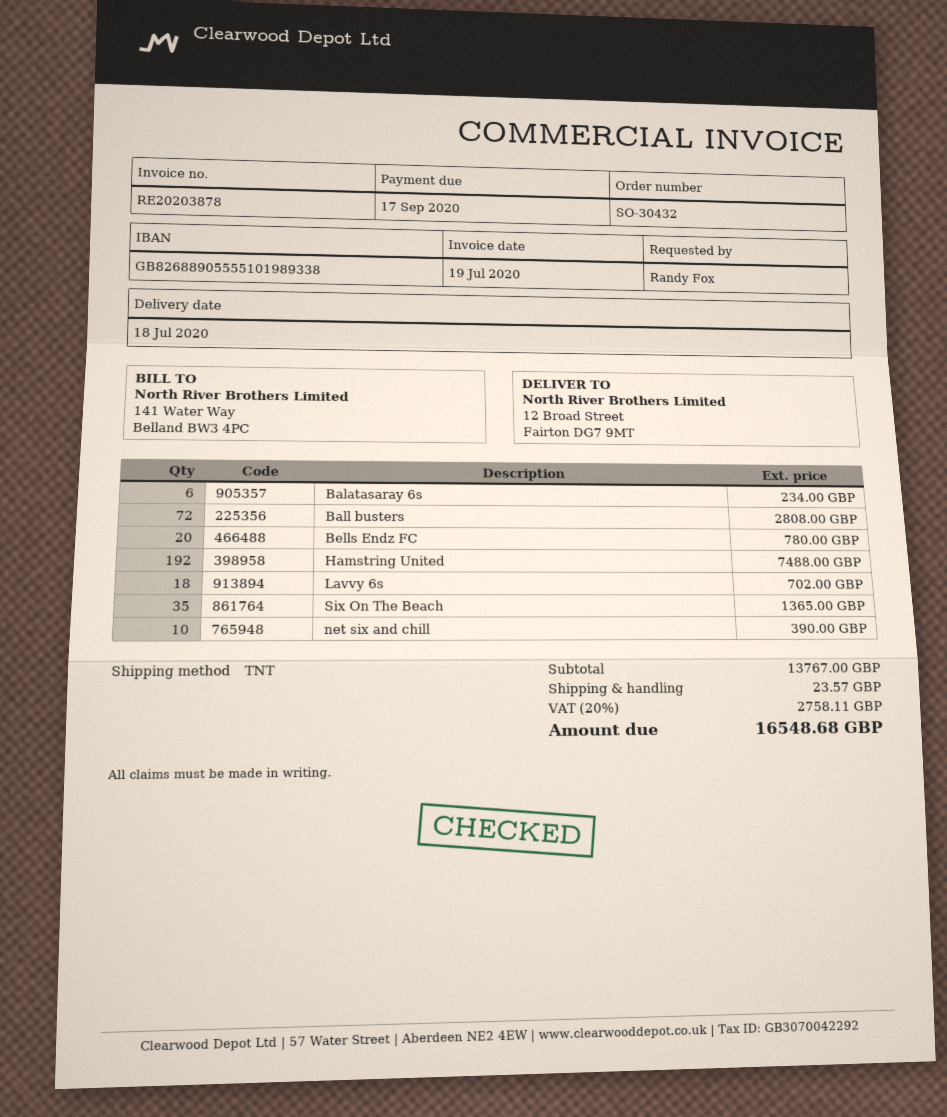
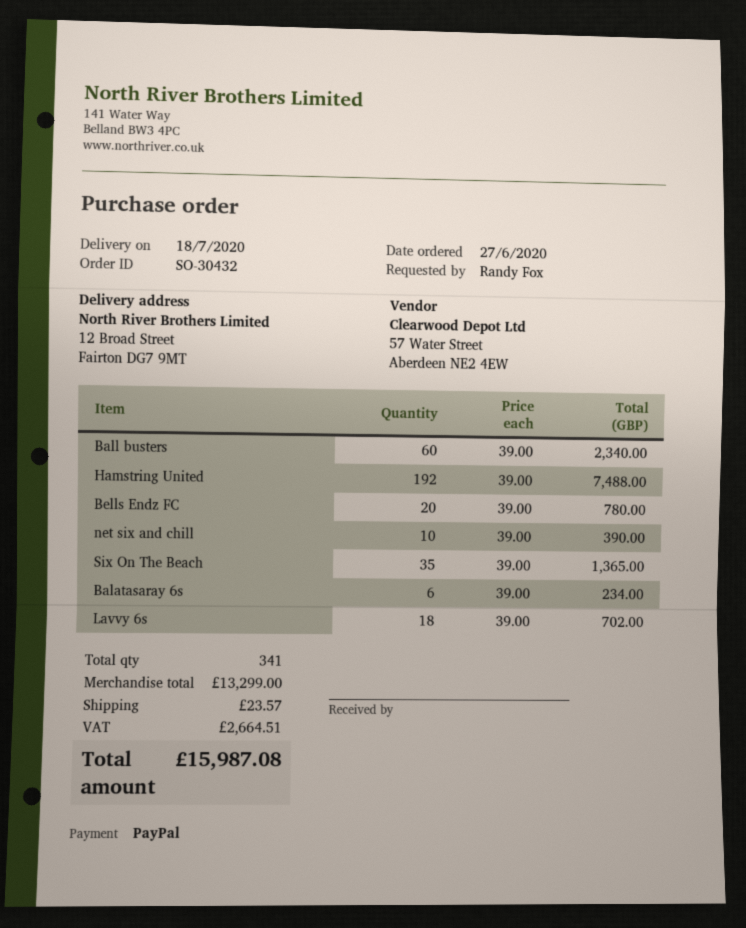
Ball busters: 72 for 2808.00 -> 60 for 2340.00
subtotal: 13767.00 -> 13299.00
tax: 2758.11 -> 2664.51
total: 16548.68 -> 15987.08

